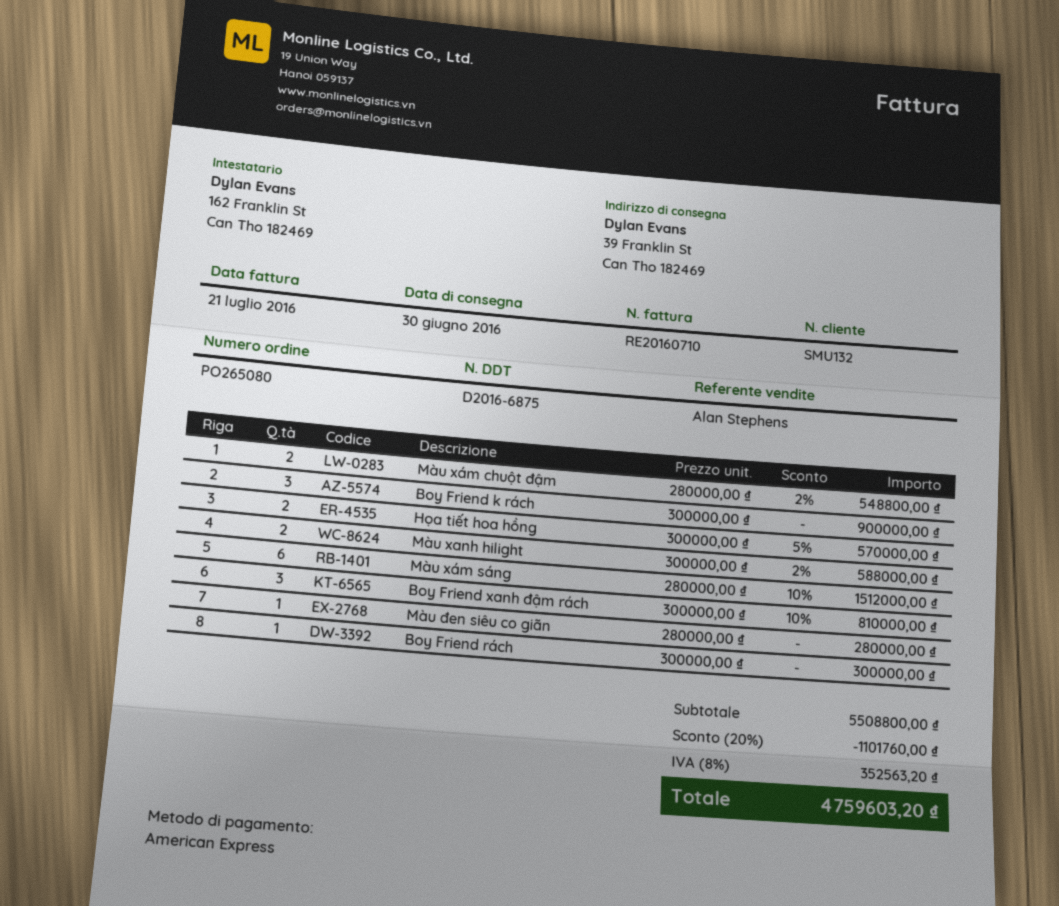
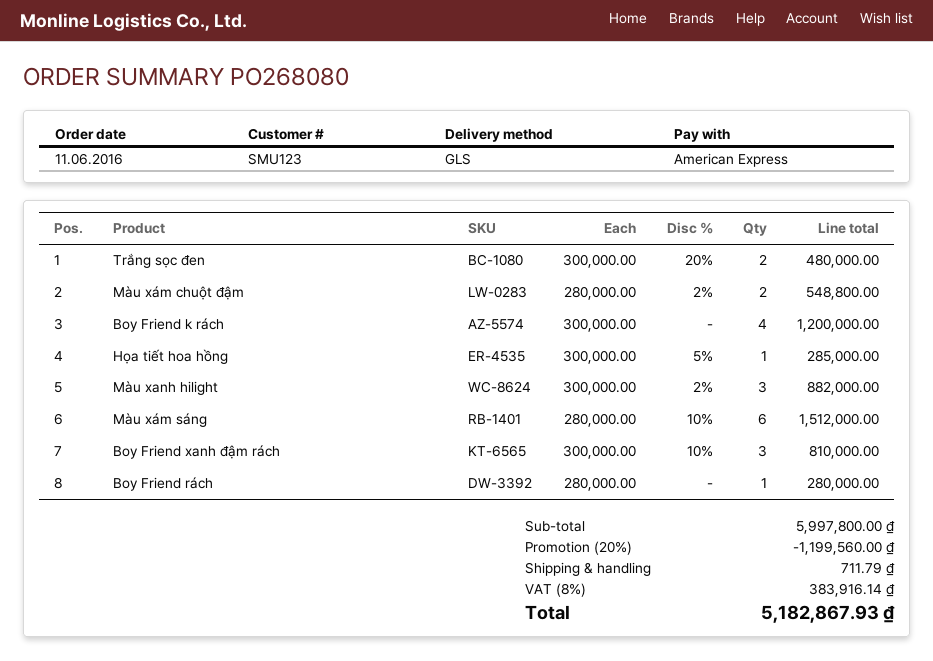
order number: PO265080 -> PO268080
customer number: SMU132 -> SMU123
Boy Friend k rách: 3 x 300000.00 = 900000.00 -> 4 x 300000.00 = 1200000.00
Họa tiết hoa hồng: 2 x 300000.00 - 5% = 570000.00 -> 1 x 300000.00 - 5% = 285000.00
Màu xanh hilight: 2 x 300000.00 - 2% = 588000.00 -> 3 x 300000.00 - 2% = 882000.00
Màu đen siêu co giãn: 1 x 280000.00 = 280000.00 -> none
Boy Friend rách: 1 x 300000.00 = 300000.00 -> 1 x 280000.00 = 280000.00
Trắng sọc đen: none -> 2 x 300000.00 - 20% = 480000.00
subtotal: 5508800.00 -> 5997800.00
discount: 20% = 1101760.00 -> 20% = 1199560.00
shipping: none -> 711.79
tax: 8% = 352563.20 -> 8% = 383916.14
total: 4759603.20 -> 5182867.93

